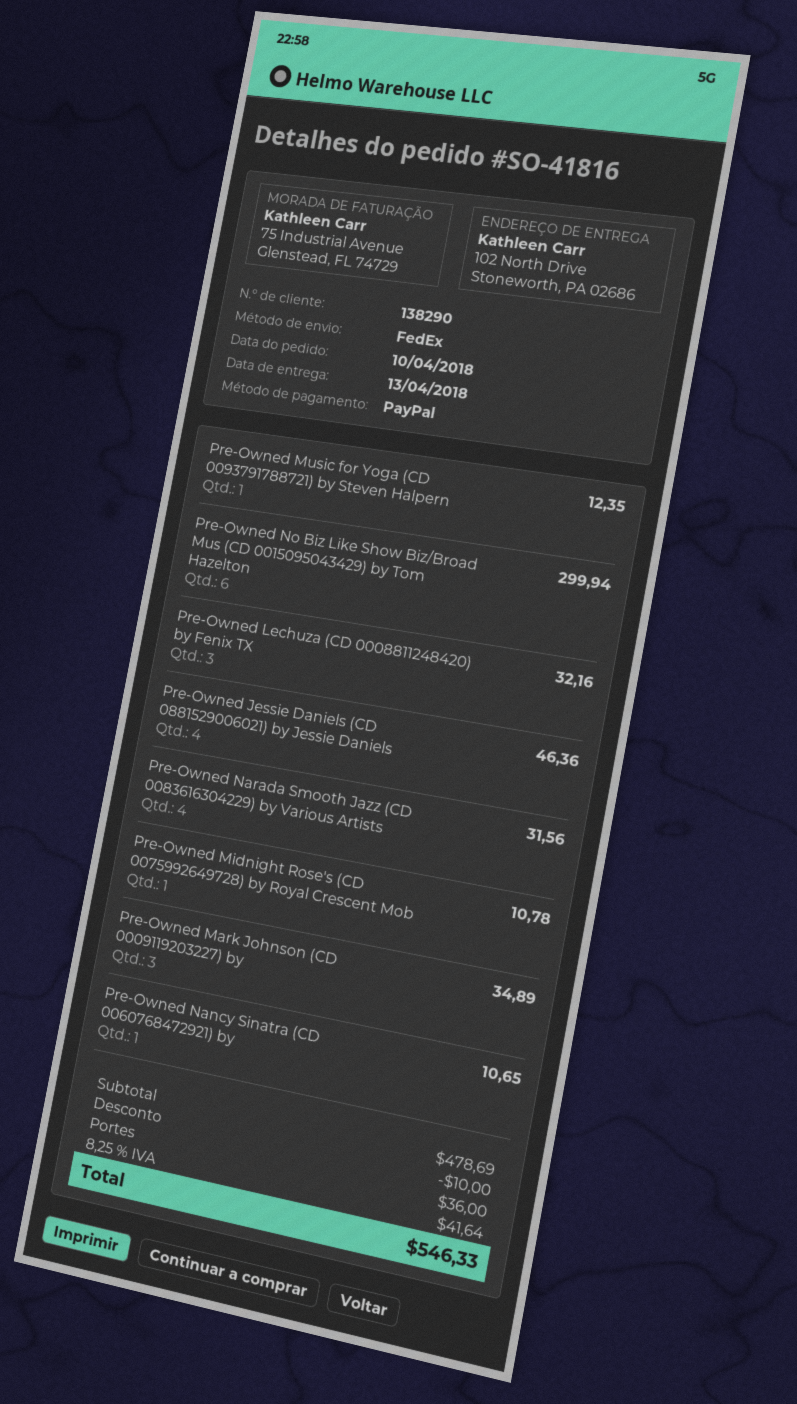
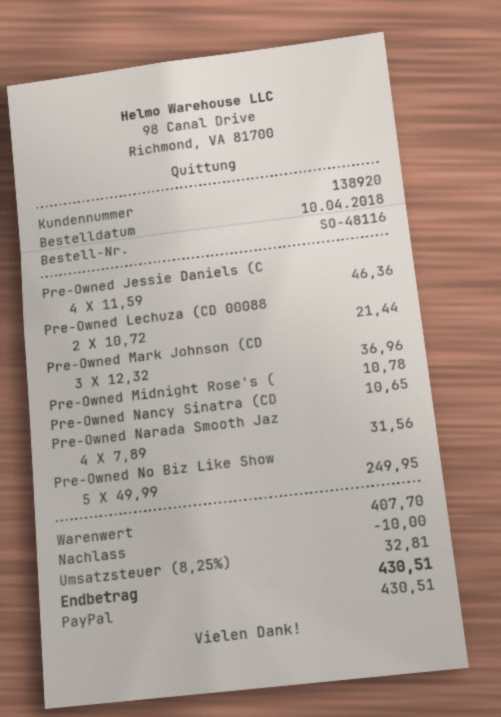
order number: SO-41816 -> SO-48116
customer number: 138290 -> 138920
Pre-Owned Music for Yoga (CD 0093791788721) by Steven Halpern: 1 for 12.35 -> none
Pre-Owned No Biz Like Show Biz/Broad Mus (CD 0015095043429) by Tom Hazelton: 6 for 299.94 -> 5 for 249.95
Pre-Owned Lechuza (CD 0008811248420) by Fenix TX: 3 for 32.16 -> 2 for 21.44
Pre-Owned Mark Johnson (CD 0009119203227) by: 3 for 34.89 -> 3 for 36.96
subtotal: 478.69 -> 407.70
shipping: 36.00 -> none
tax: 8.25% = 41.64 -> 8.25% = 32.81
total: 546.33 -> 430.51

